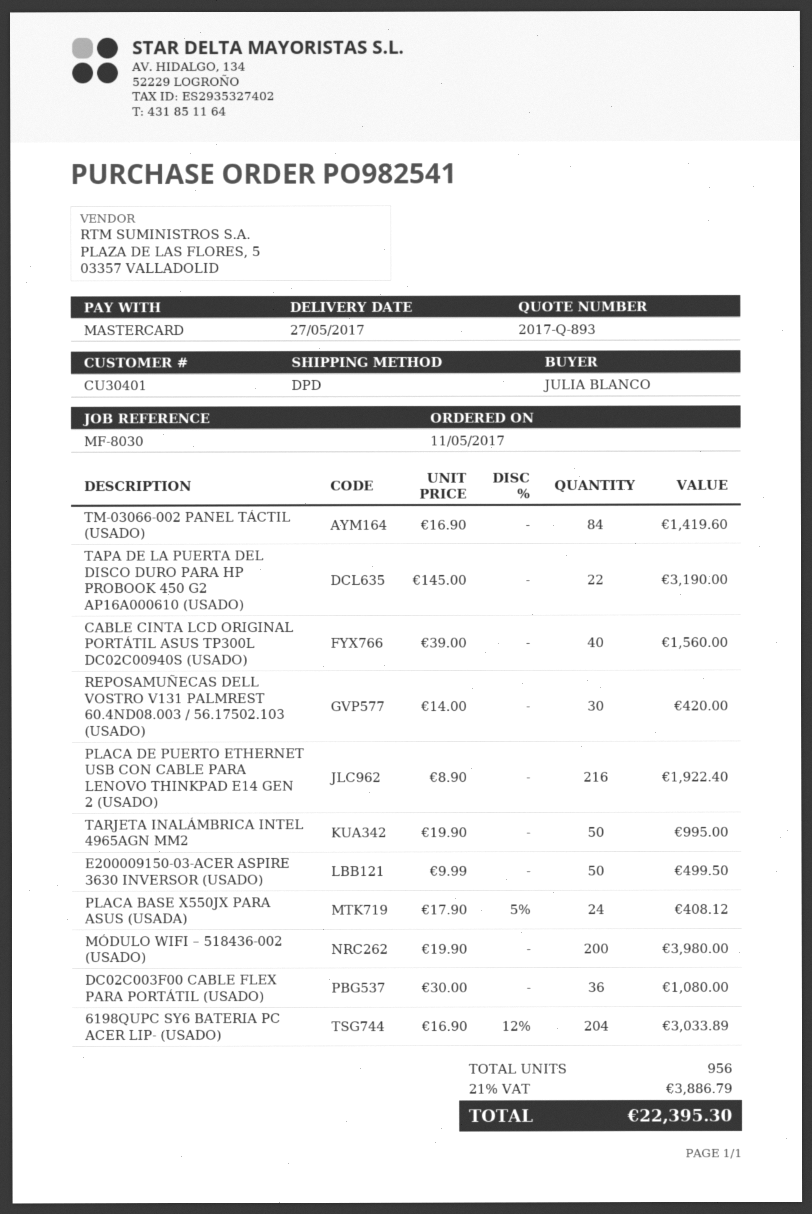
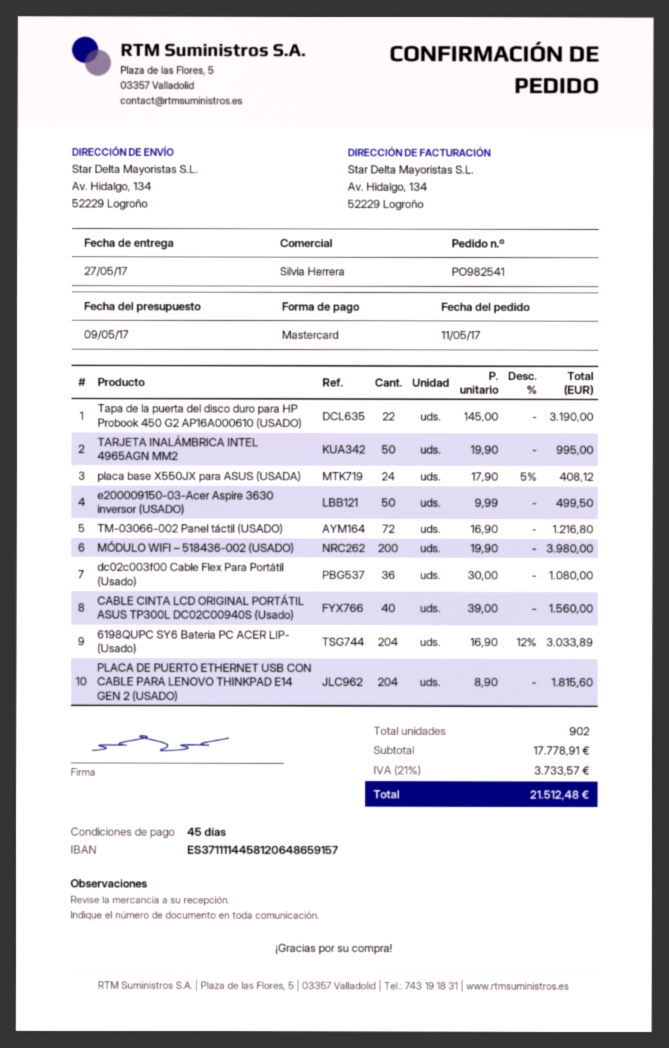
TM-03066-002 PANEL TÁCTIL (USADO): 84 x 16.90 = 1419.60 -> 72 x 16.90 = 1216.80
REPOSAMUÑECAS DELL VOSTRO V131 PALMREST 60.4ND08.003 / 56.17502.103 (USADO): 30 x 14.00 = 420.00 -> none
PLACA DE PUERTO ETHERNET USB CON CABLE PARA LENOVO THINKPAD E14 GEN 2 (USADO): 216 x 8.90 = 1922.40 -> 204 x 8.90 = 1815.60
total quantity: 956 -> 902
tax: 21% = 3886.79 -> 21% = 3733.57
total: 22395.30 -> 21512.48

